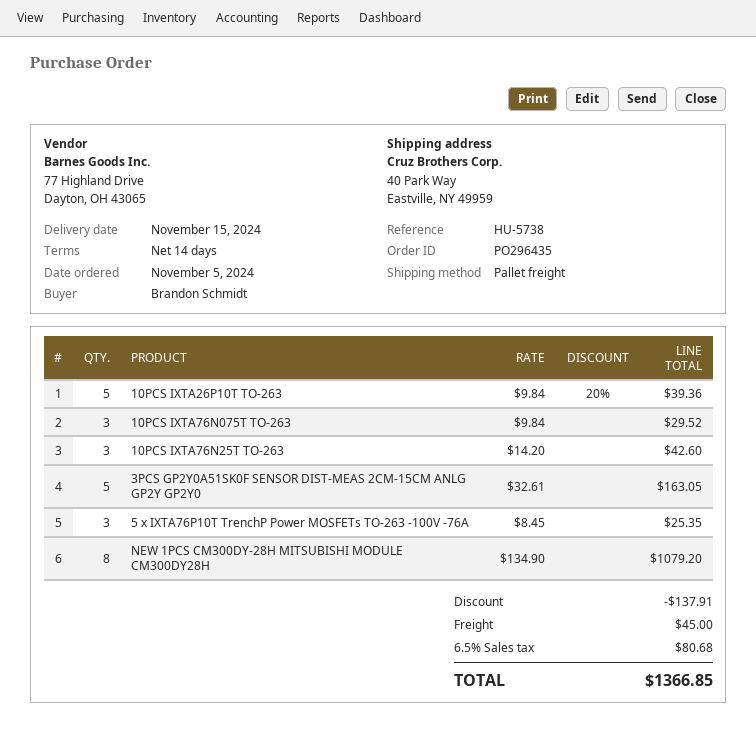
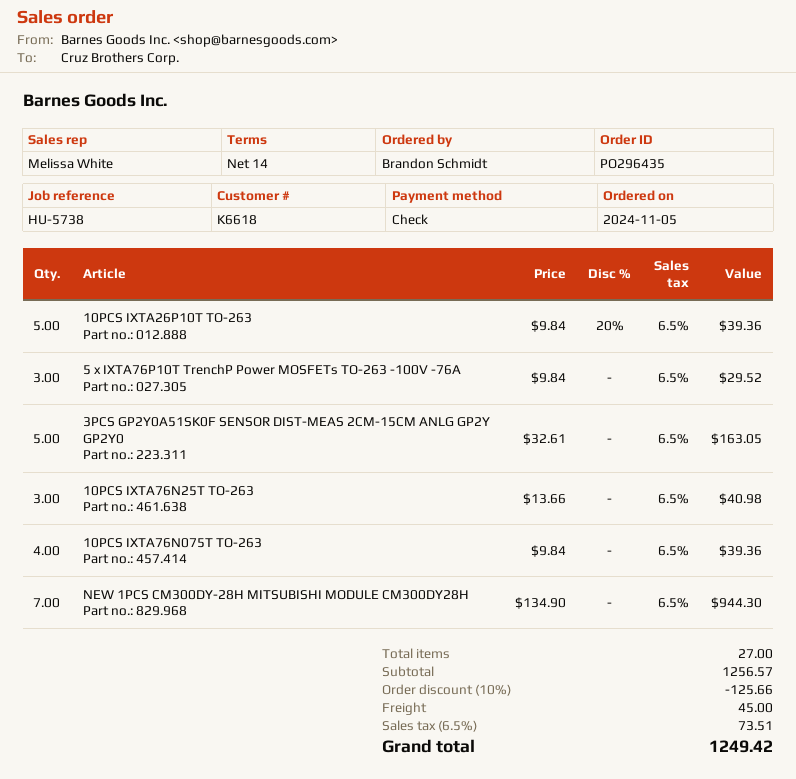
10PCS IXTA76N075T TO-263: 3 x 9.84 = 29.52 -> 4 x 9.84 = 39.36
10PCS IXTA76N25T TO-263: 3 x 14.20 = 42.60 -> 3 x 13.66 = 40.98
5 x IXTA76P10T TrenchP Power MOSFETs TO-263 -100V -76A: 3 x 8.45 = 25.35 -> 3 x 9.84 = 29.52
NEW 1PCS CM300DY-28H MITSUBISHI MODULE CM300DY28H: 8 x 134.90 = 1079.20 -> 7 x 134.90 = 944.30
discount: 137.91 -> 125.66
tax: 6.5% = 80.68 -> 6.5% = 73.51
total: 1366.85 -> 1249.42

